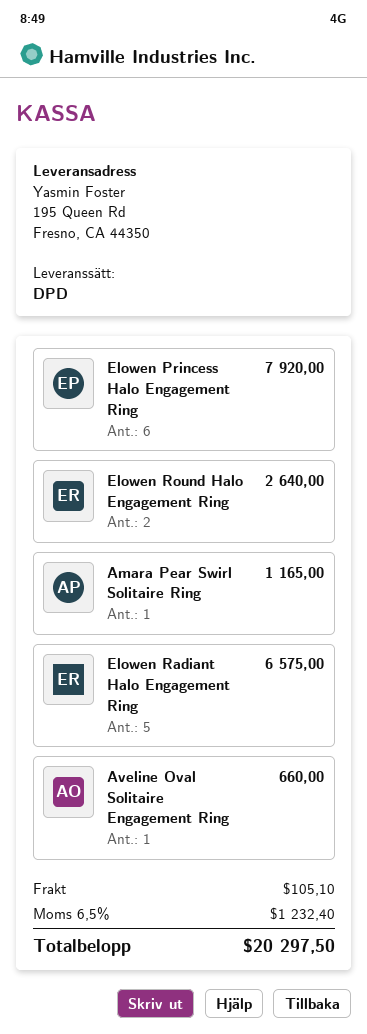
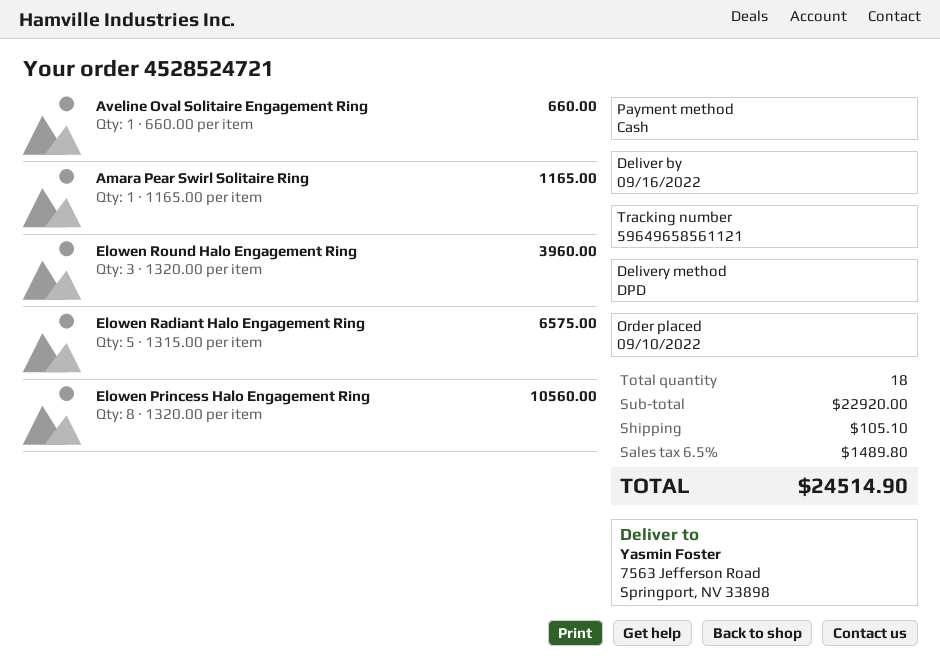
ship to: 195 Queen Rd, Fresno, CA 44350 -> 7563 Jefferson Road, Springport, NV 33898
Elowen Princess Halo Engagement Ring: 6 for 7920.00 -> 8 for 10560.00
Elowen Round Halo Engagement Ring: 2 for 2640.00 -> 3 for 3960.00
tax: 6.5% = 1232.40 -> 6.5% = 1489.80
total: 20297.50 -> 24514.90

